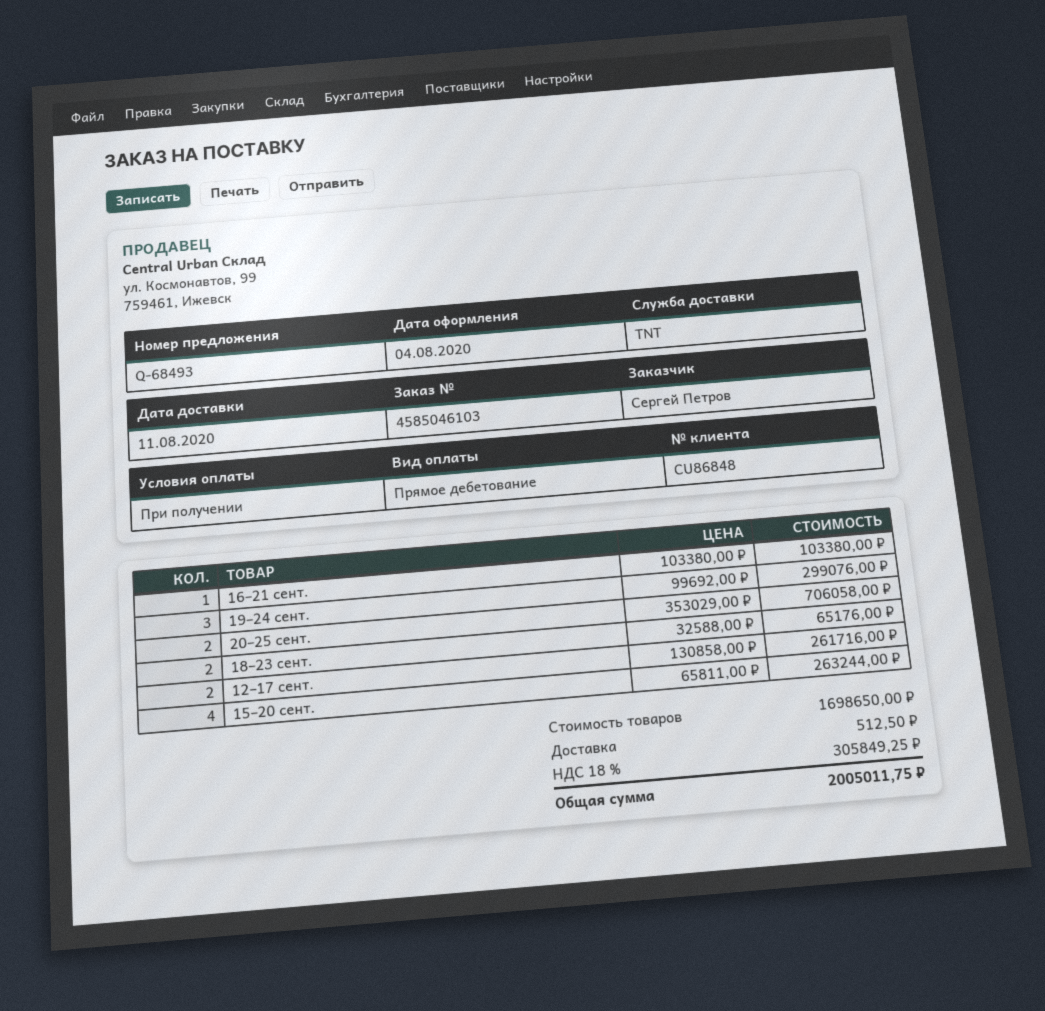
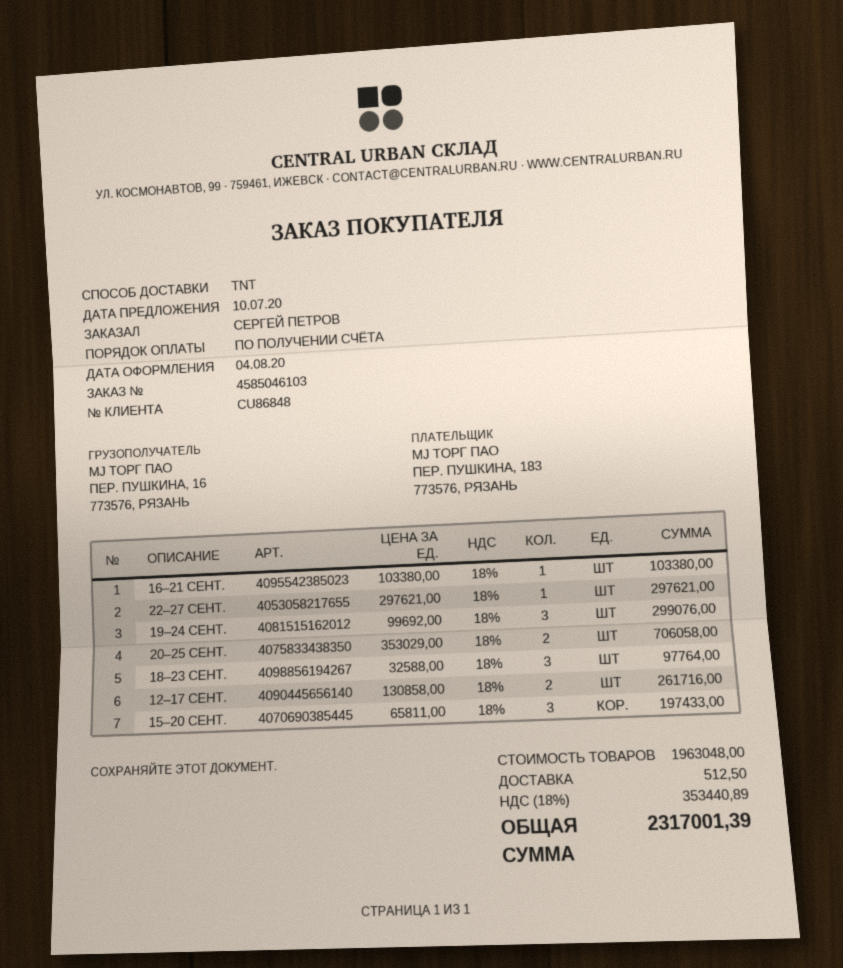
18–23 сент.: 2 x 32588.00 = 65176.00 -> 3 x 32588.00 = 97764.00
15–20 сент.: 4 x 65811.00 = 263244.00 -> 3 x 65811.00 = 197433.00
22–27 СЕНТ.: none -> 1 x 297621.00 = 297621.00
subtotal: 1698650.00 -> 1963048.00
tax: 18% = 305849.25 -> 18% = 353440.89
total: 2005011.75 -> 2317001.39

